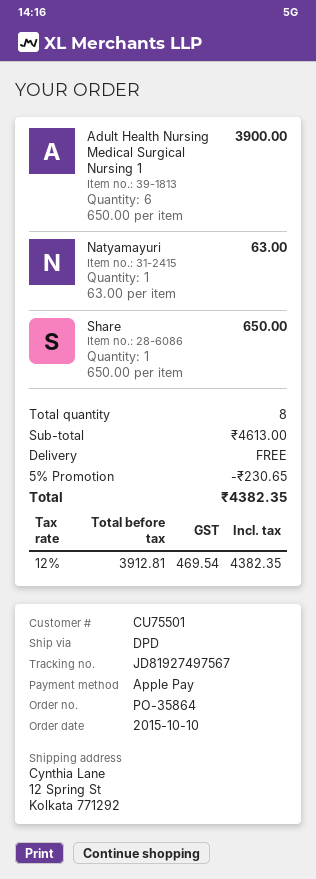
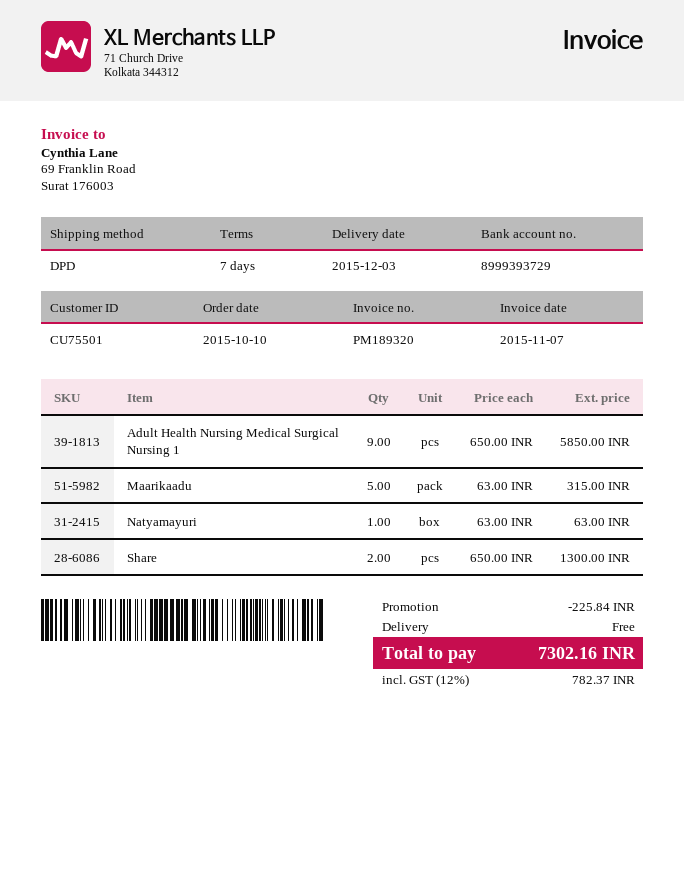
Adult Health Nursing Medical Surgical Nursing 1: 6 x 650.00 = 3900.00 -> 9 x 650.00 = 5850.00
Share: 1 x 650.00 = 650.00 -> 2 x 650.00 = 1300.00
Maarikaadu: none -> 5 x 63.00 = 315.00
discount: 230.65 -> 225.84
tax: 12% = 469.54 -> 12% = 782.37
total: 4382.35 -> 7302.16

